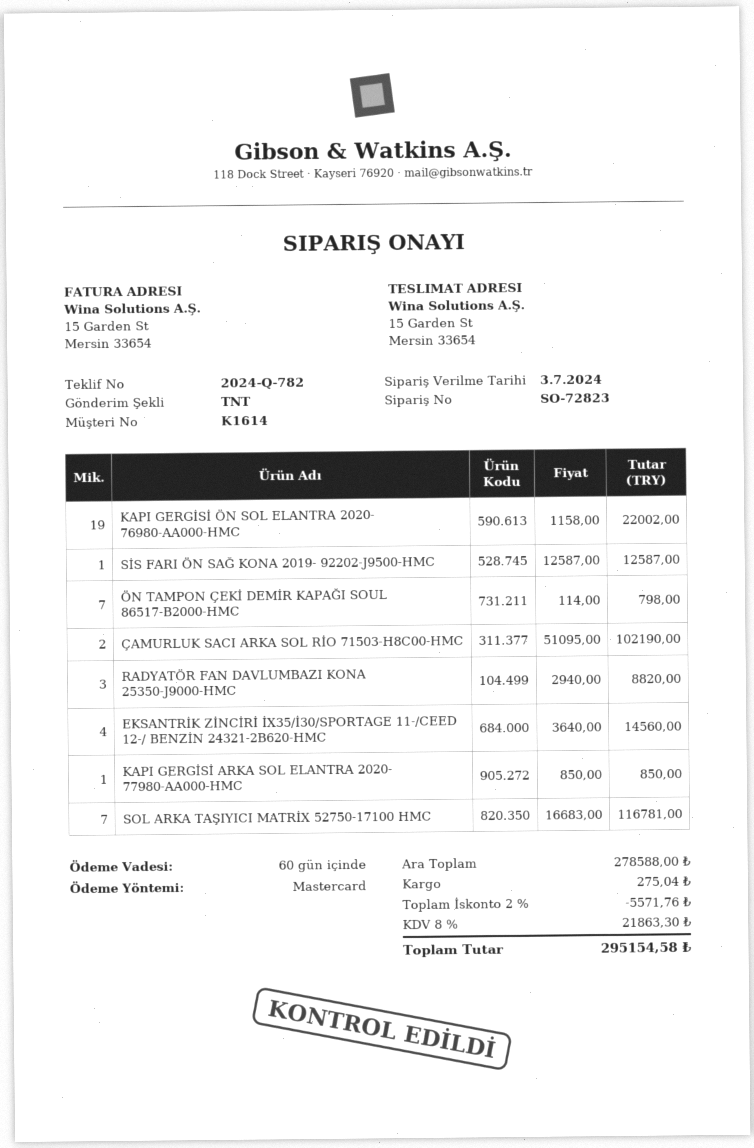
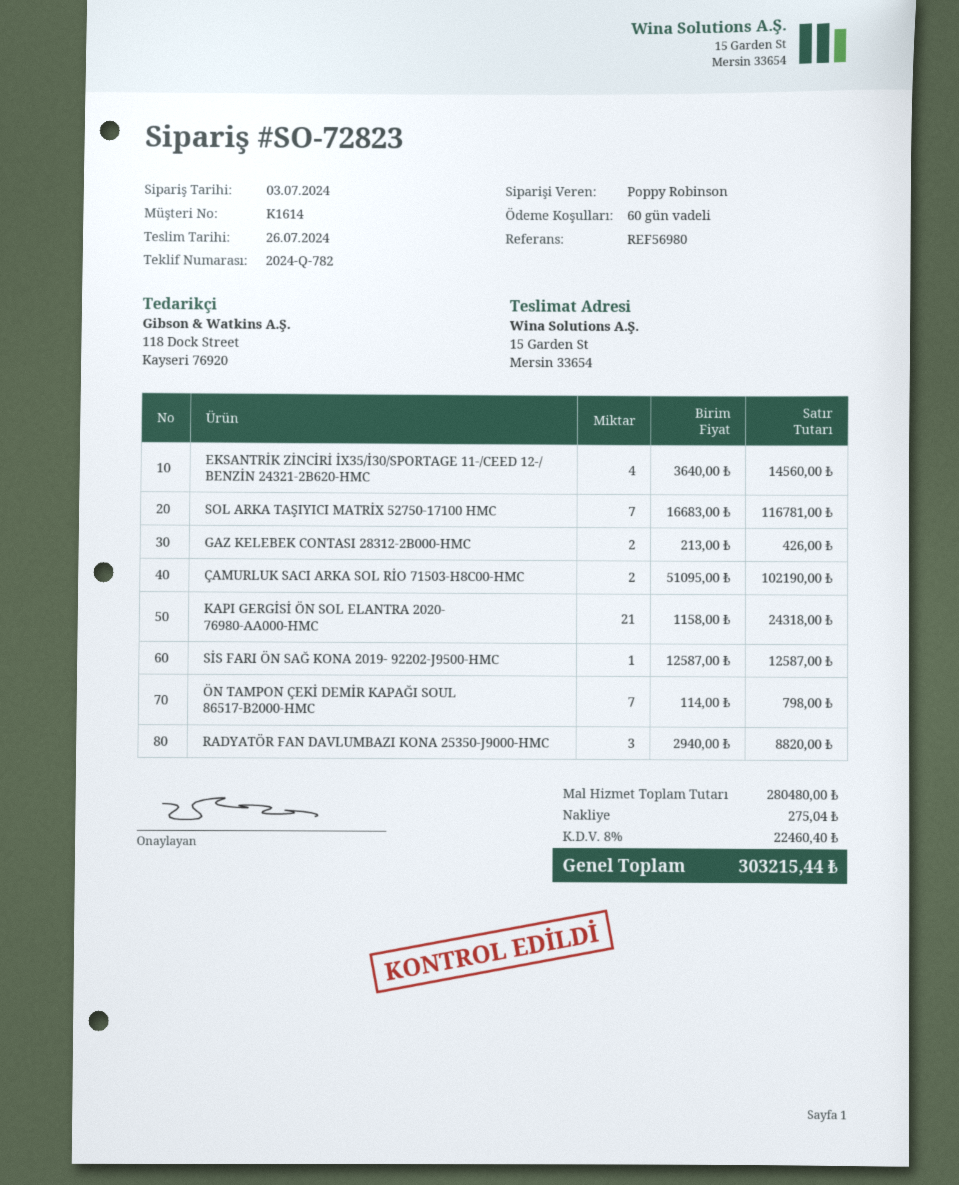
KAPI GERGİSİ ÖN SOL ELANTRA 2020- 76980-AA000-HMC: 19 x 1158.00 = 22002.00 -> 21 x 1158.00 = 24318.00
KAPI GERGİSİ ARKA SOL ELANTRA 2020- 77980-AA000-HMC: 1 x 850.00 = 850.00 -> none
GAZ KELEBEK CONTASI 28312-2B000-HMC: none -> 2 x 213.00 = 426.00
subtotal: 278588.00 -> 280480.00
discount: 2% = 5571.76 -> none
tax: 8% = 21863.30 -> 8% = 22460.40
total: 295154.58 -> 303215.44

